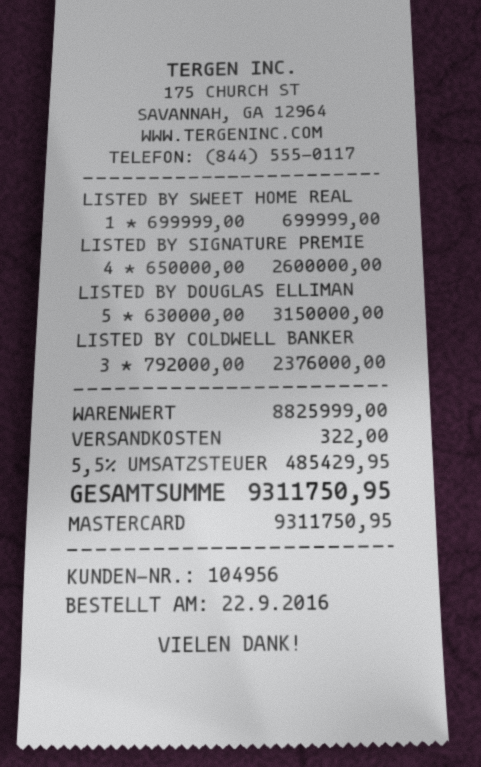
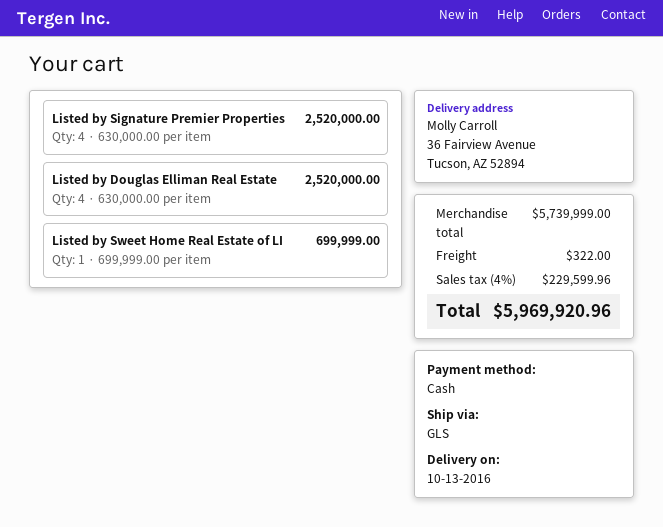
payment method: Mastercard -> cash
LISTED BY SIGNATURE PREMIE: 4 x 650000.00 = 2600000.00 -> 4 x 630000.00 = 2520000.00
LISTED BY DOUGLAS ELLIMAN: 5 x 630000.00 = 3150000.00 -> 4 x 630000.00 = 2520000.00
LISTED BY COLDWELL BANKER: 3 x 792000.00 = 2376000.00 -> none
subtotal: 8825999.00 -> 5739999.00
tax: 5.5% = 485429.95 -> 4% = 229599.96
total: 9311750.95 -> 5969920.96

